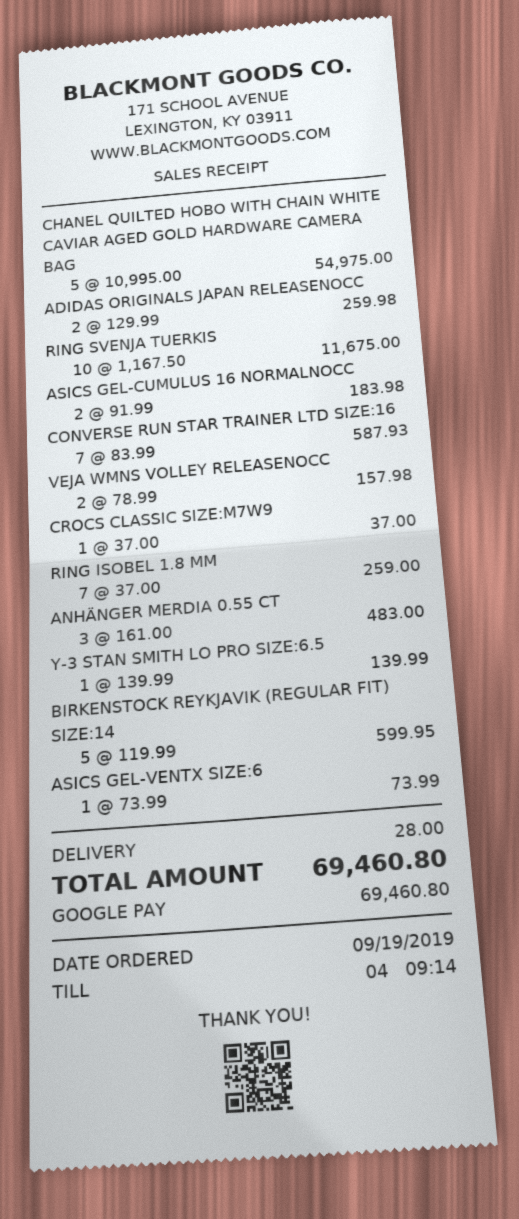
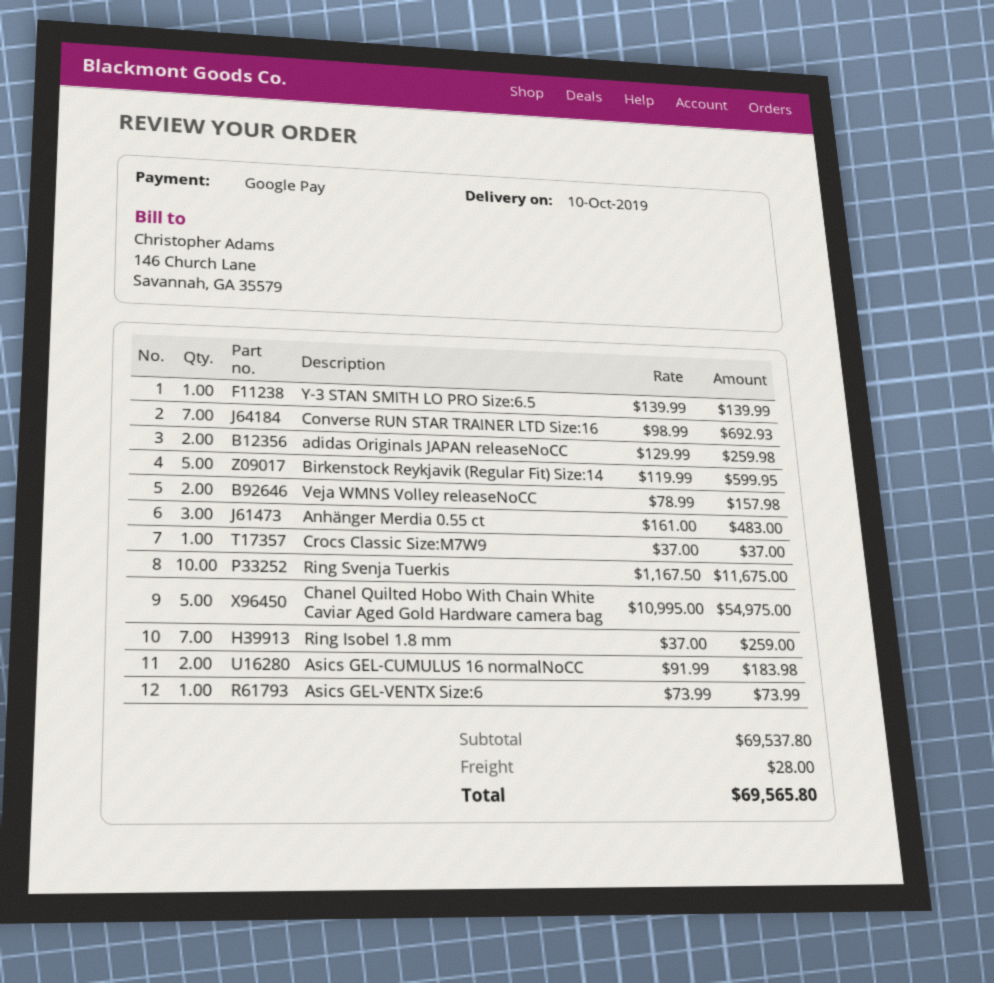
CONVERSE RUN STAR TRAINER LTD SIZE:16: 7 x 83.99 = 587.93 -> 7 x 98.99 = 692.93
total: 69460.80 -> 69565.80

